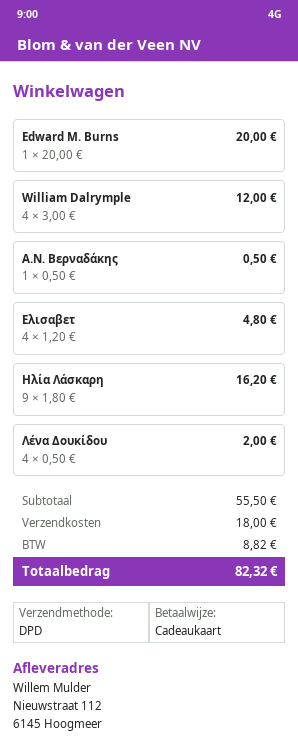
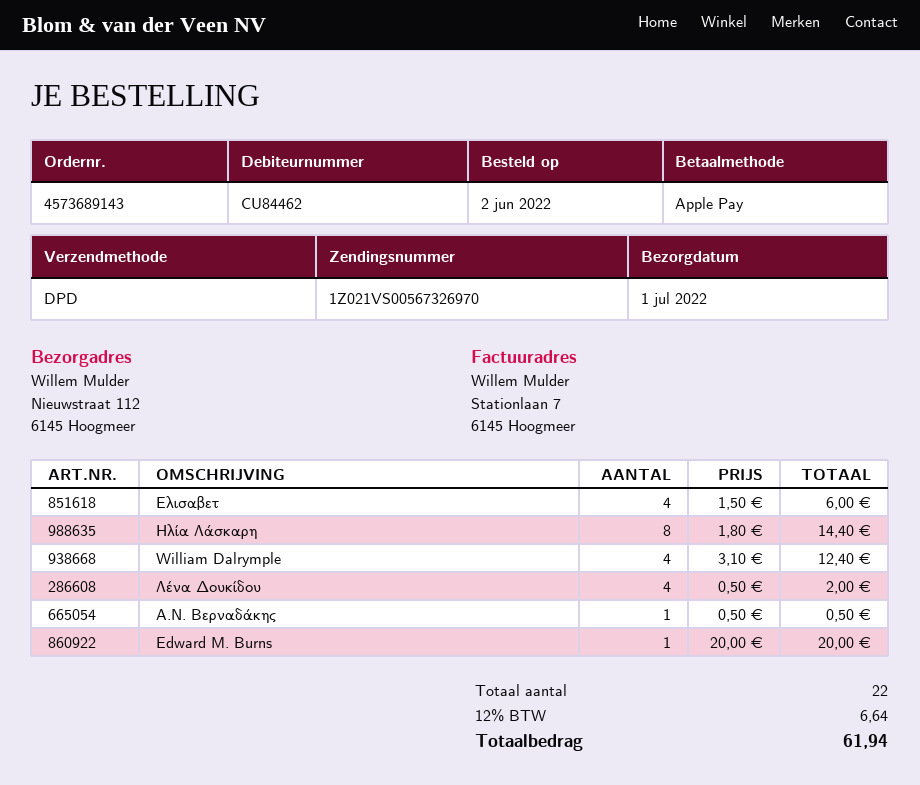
payment method: gift card -> Apple Pay
William Dalrymple: 4 x 3.00 = 12.00 -> 4 x 3.10 = 12.40
Ελισαβετ: 4 x 1.20 = 4.80 -> 4 x 1.50 = 6.00
Ηλία Λάσκαρη: 9 x 1.80 = 16.20 -> 8 x 1.80 = 14.40
shipping: 18.00 -> none
tax: 8.82 -> 6.64
total: 82.32 -> 61.94

